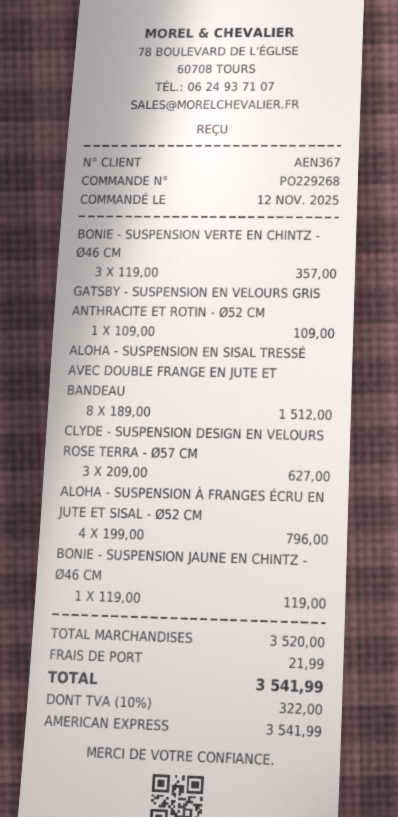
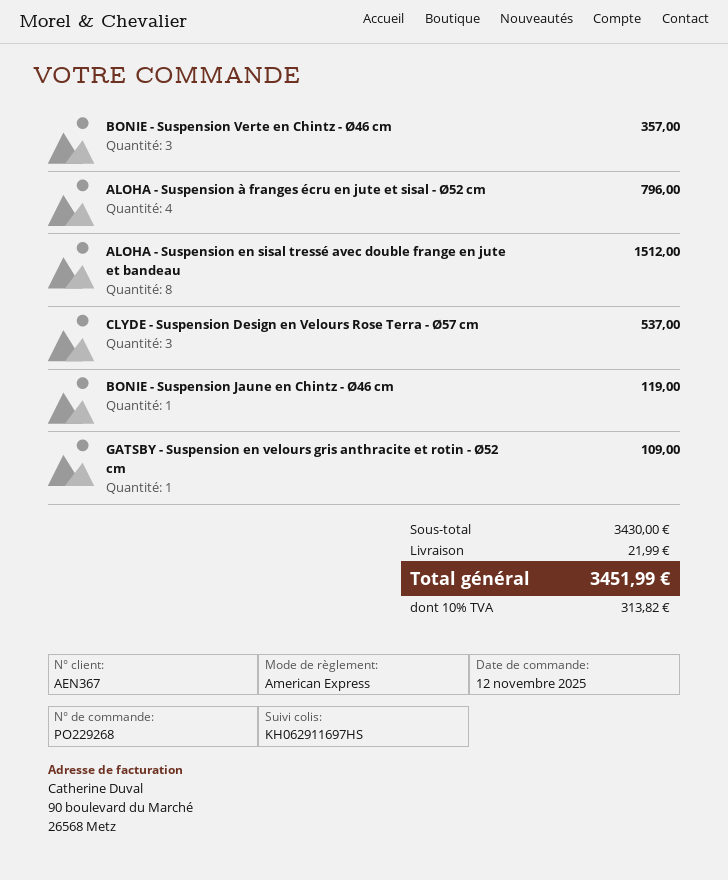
CLYDE - SUSPENSION DESIGN EN VELOURS ROSE TERRA - Ø57 CM: 3 for 627.00 -> 3 for 537.00
subtotal: 3520.00 -> 3430.00
tax: 10% = 322.00 -> 10% = 313.82
total: 3541.99 -> 3451.99

